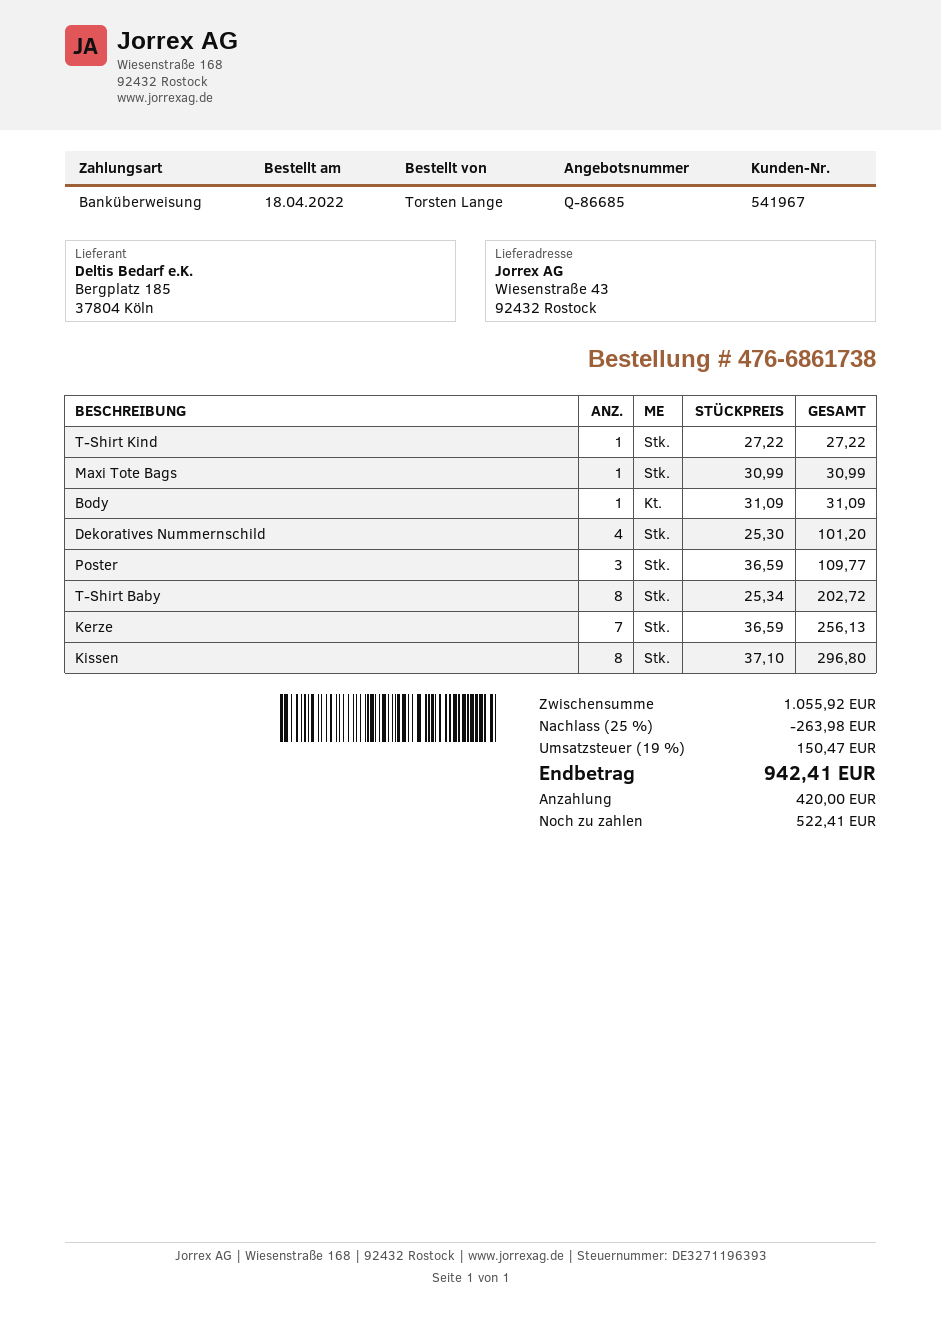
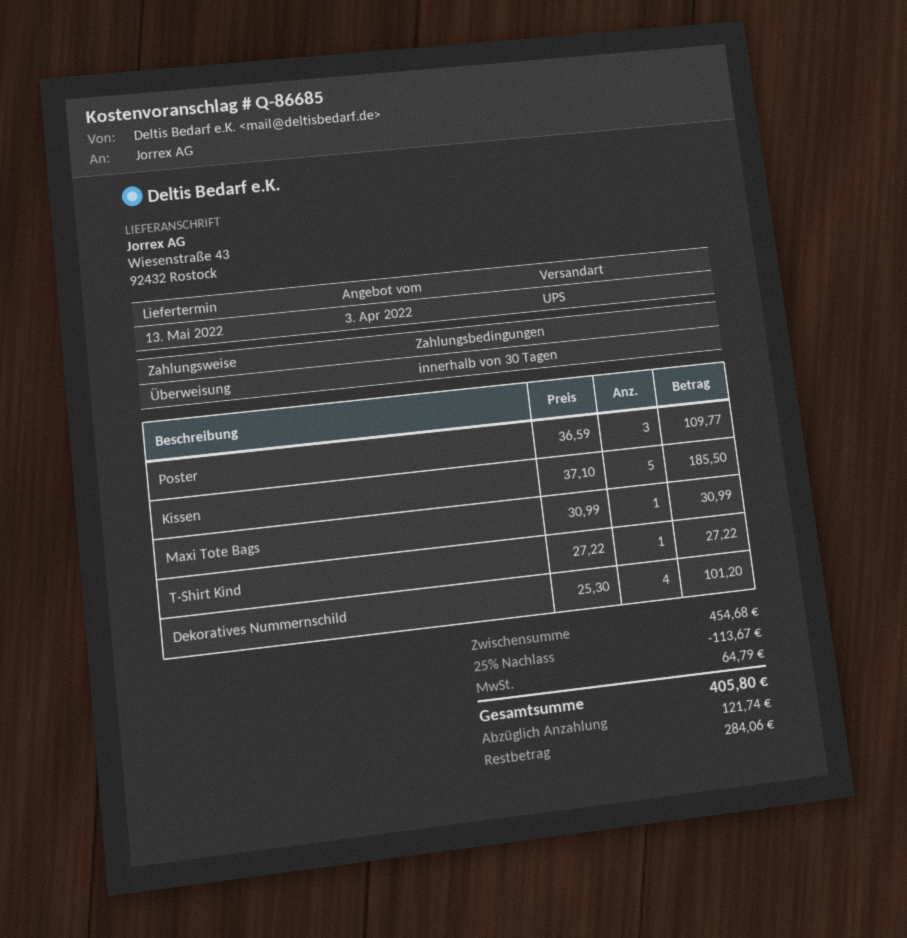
Body: 1 x 31.09 = 31.09 -> none
T-Shirt Baby: 8 x 25.34 = 202.72 -> none
Kerze: 7 x 36.59 = 256.13 -> none
Kissen: 8 x 37.10 = 296.80 -> 5 x 37.10 = 185.50
subtotal: 1055.92 -> 454.68
discount: 25% = 263.98 -> 25% = 113.67
tax: 150.47 -> 64.79
total: 942.41 -> 405.80
deposit: 420.00 -> 121.74
balance: 522.41 -> 284.06

